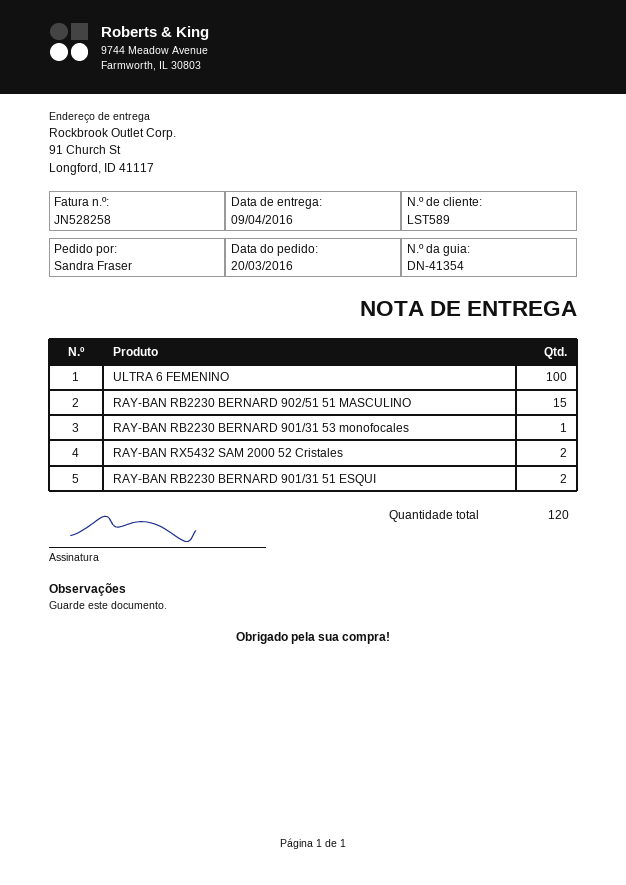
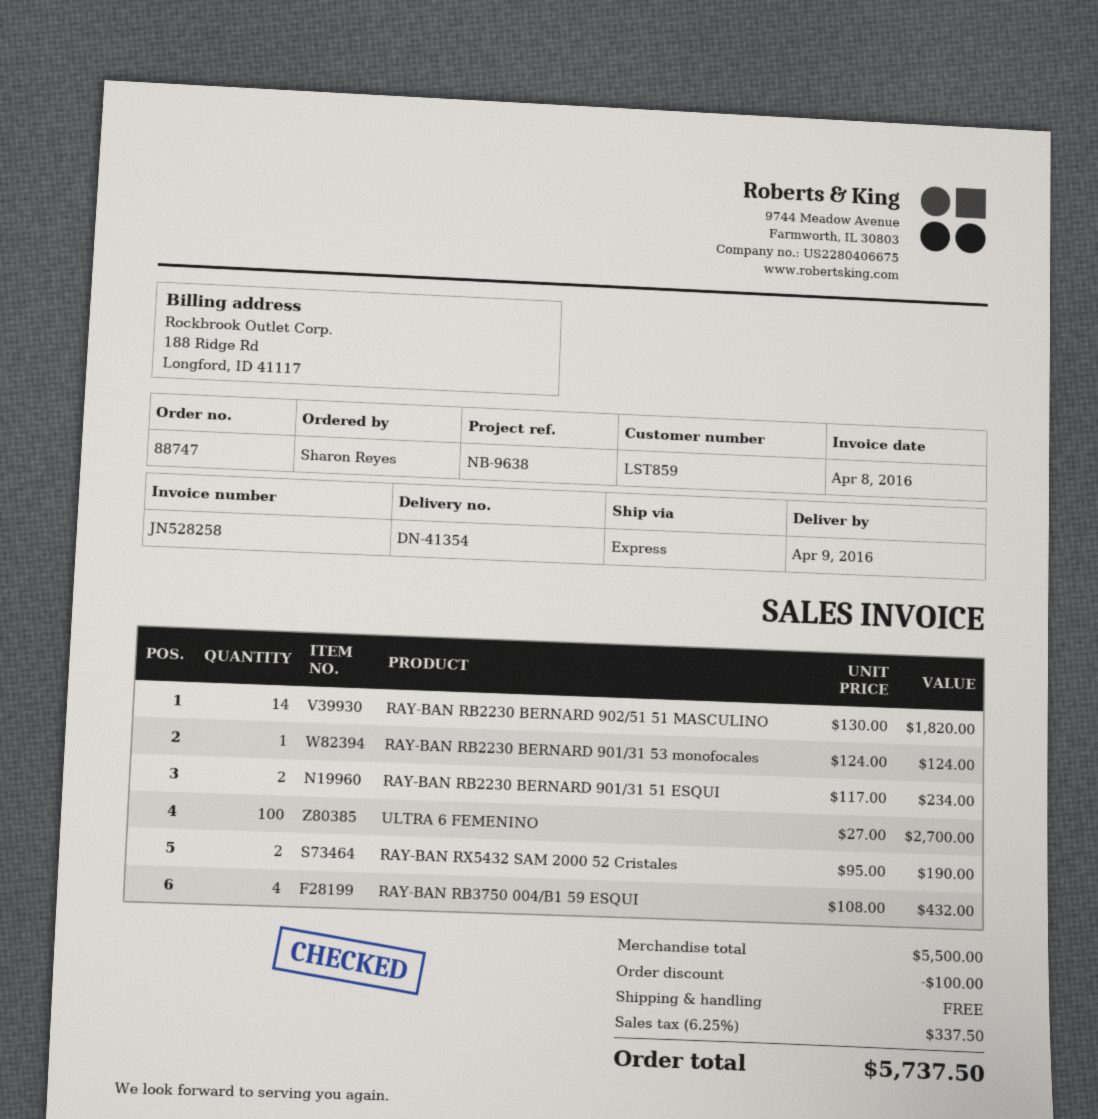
customer number: LST589 -> LST859
ordered by: Sandra Fraser -> Sharon Reyes
RAY-BAN RB2230 BERNARD 902/51 51 MASCULINO: 15 -> 14
RAY-BAN RB3750 004/B1 59 ESQUI: none -> 4

